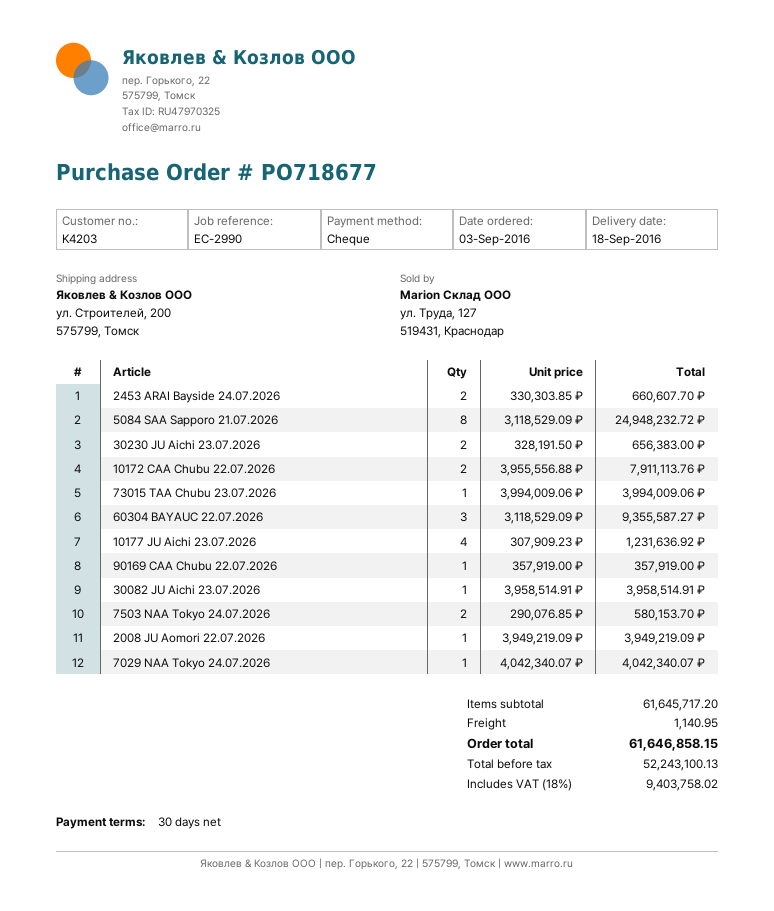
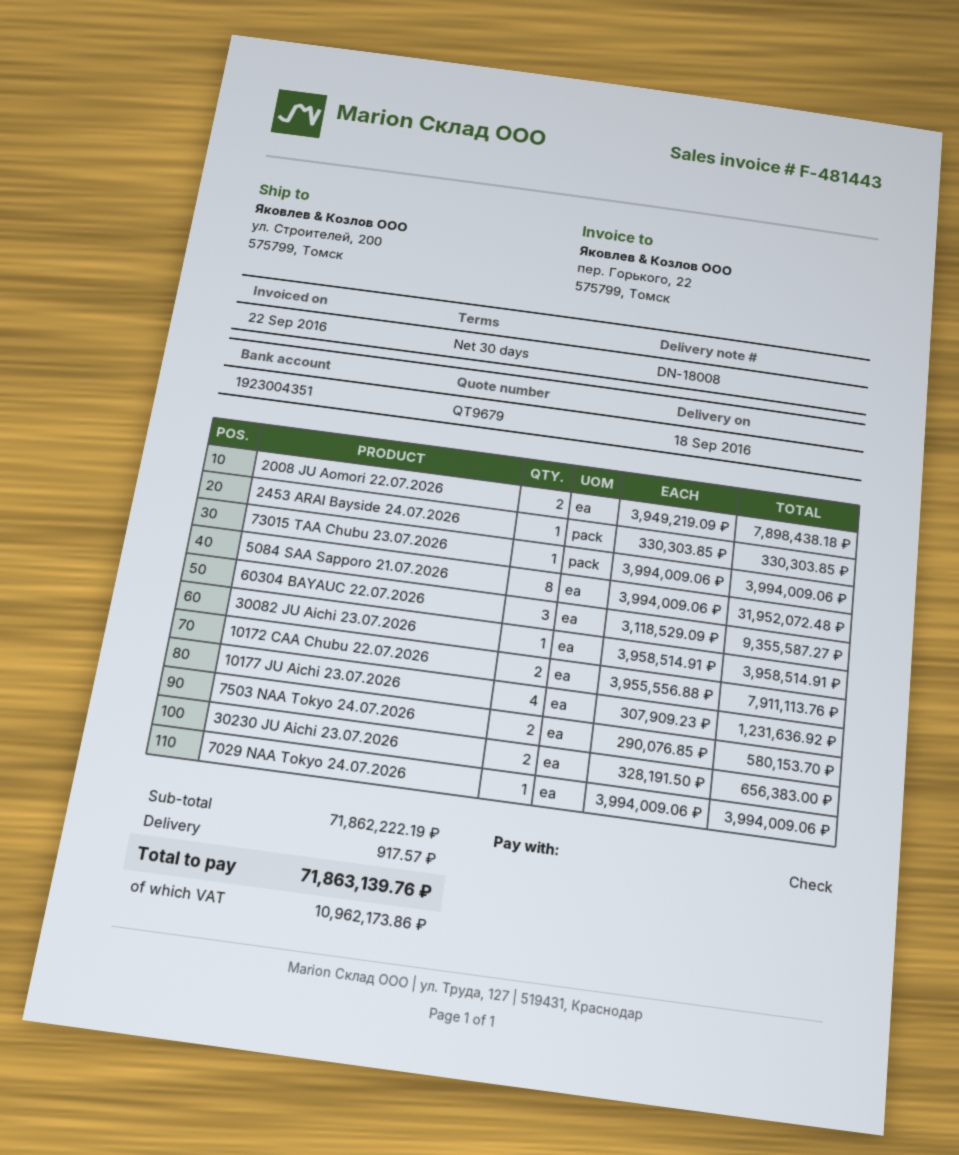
2453 ARAI Bayside 24.07.2026: 2 x 330303.85 = 660607.70 -> 1 x 330303.85 = 330303.85
5084 SAA Sapporo 21.07.2026: 8 x 3118529.09 = 24948232.72 -> 8 x 3994009.06 = 31952072.48
90169 CAA Chubu 22.07.2026: 1 x 357919.00 = 357919.00 -> none
2008 JU Aomori 22.07.2026: 1 x 3949219.09 = 3949219.09 -> 2 x 3949219.09 = 7898438.18
7029 NAA Tokyo 24.07.2026: 1 x 4042340.07 = 4042340.07 -> 1 x 3994009.06 = 3994009.06
subtotal: 61645717.20 -> 71862222.19
shipping: 1140.95 -> 917.57
tax: 9403758.02 -> 10962173.86
total: 61646858.15 -> 71863139.76

